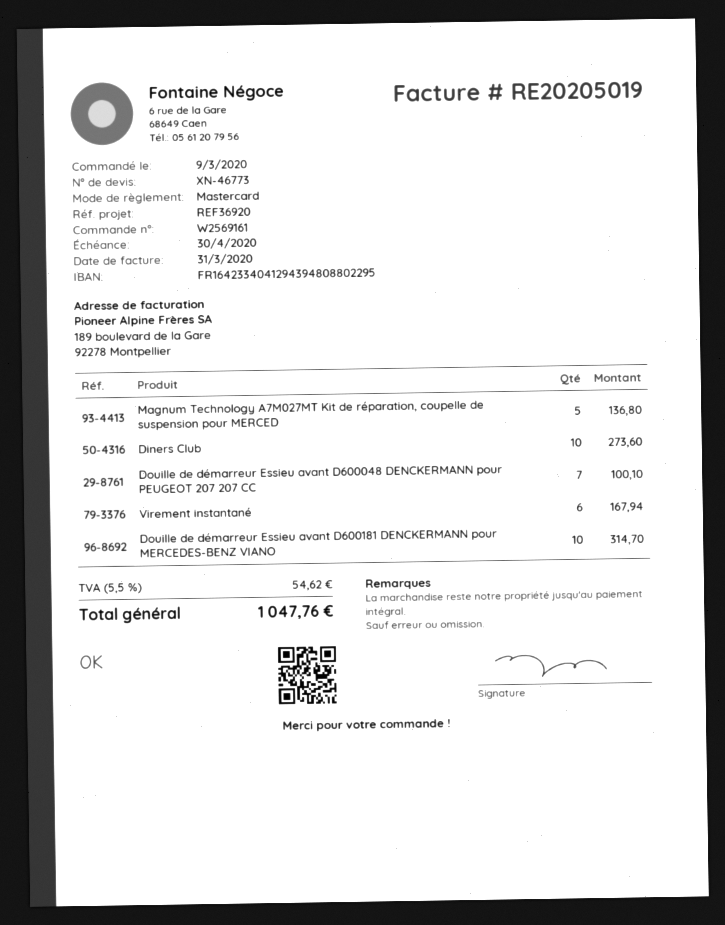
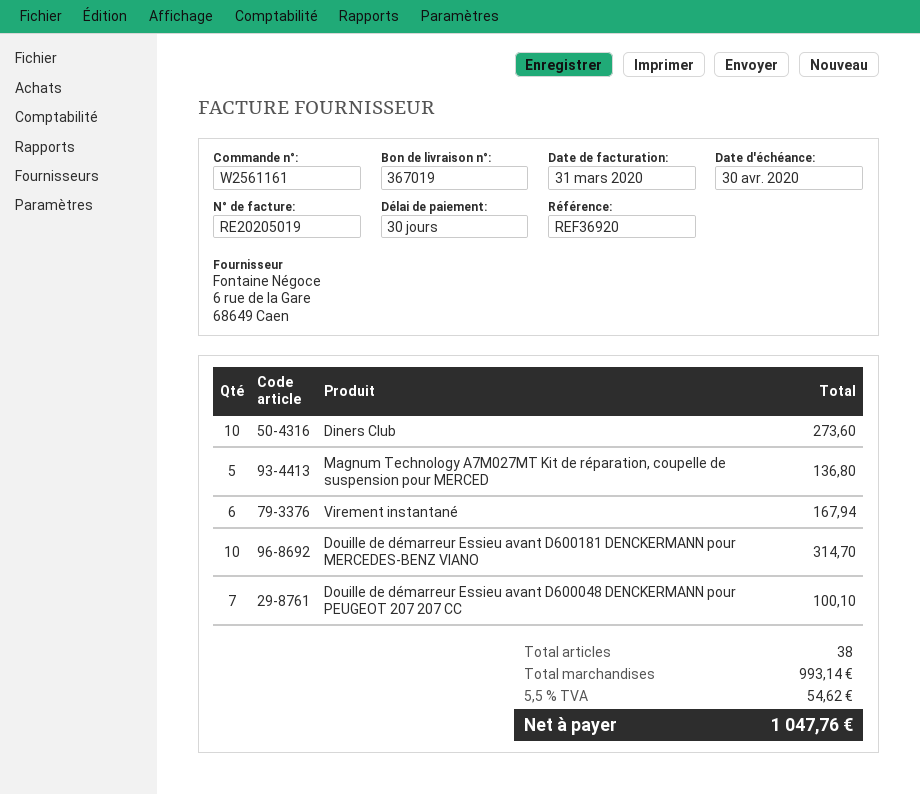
order number: W2569161 -> W2561161

